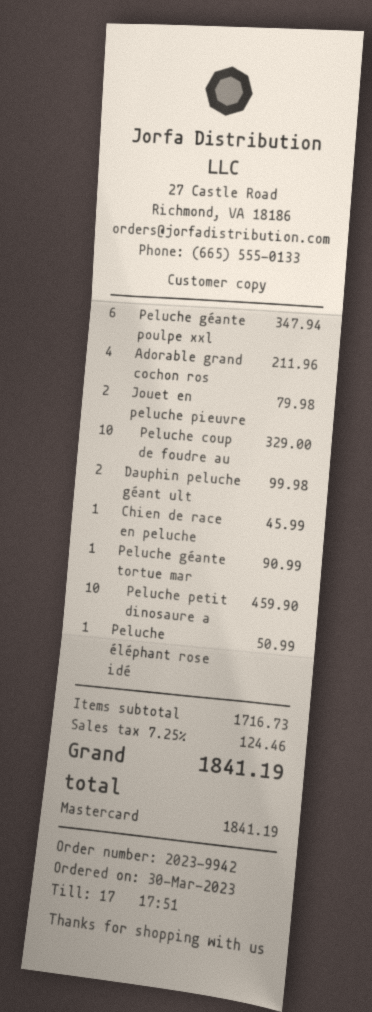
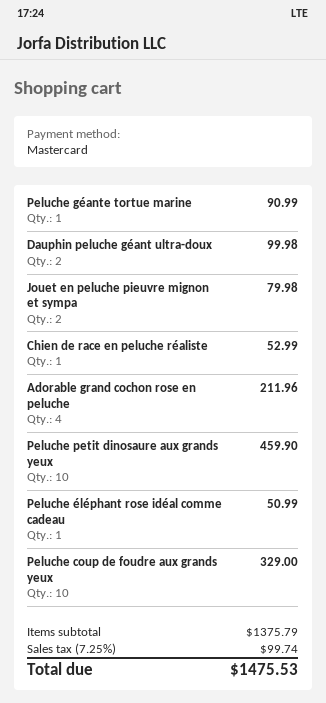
Peluche géante poulpe xxl: 6 for 347.94 -> none
Chien de race en peluche: 1 for 45.99 -> 1 for 52.99
subtotal: 1716.73 -> 1375.79
tax: 7.25% = 124.46 -> 7.25% = 99.74
total: 1841.19 -> 1475.53

